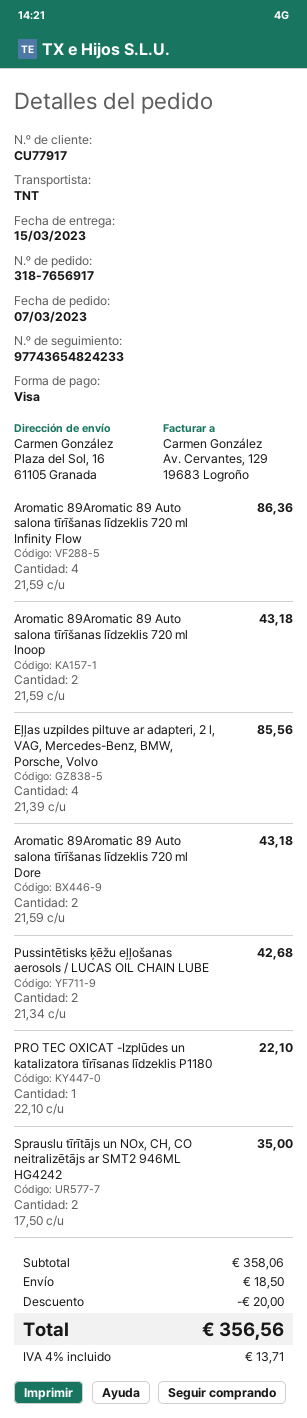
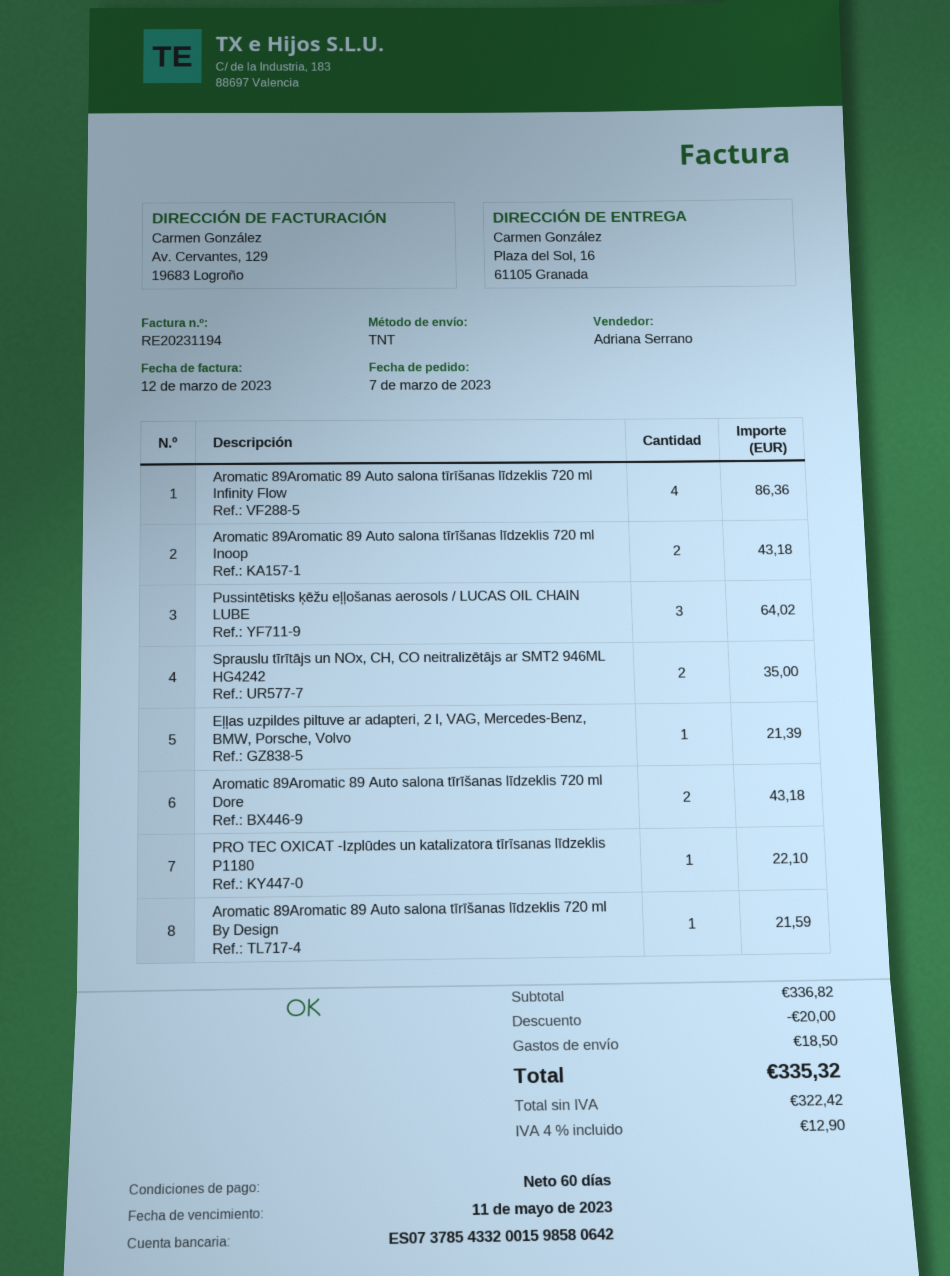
Eļļas uzpildes piltuve ar adapteri, 2 l, VAG, Mercedes-Benz, BMW, Porsche, Volvo: 4 for 85.56 -> 1 for 21.39
Pussintētisks ķēžu eļļošanas aerosols / LUCAS OIL CHAIN LUBE: 2 for 42.68 -> 3 for 64.02
Aromatic 89Aromatic 89 Auto salona tīrīšanas līdzeklis 720 ml By Design: none -> 1 for 21.59
subtotal: 358.06 -> 336.82
tax: 4% = 13.71 -> 4% = 12.90
total: 356.56 -> 335.32

